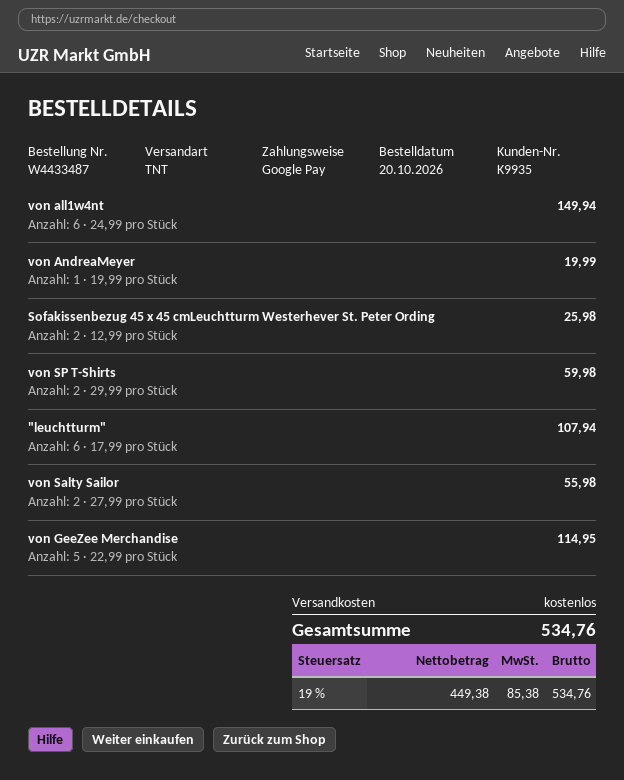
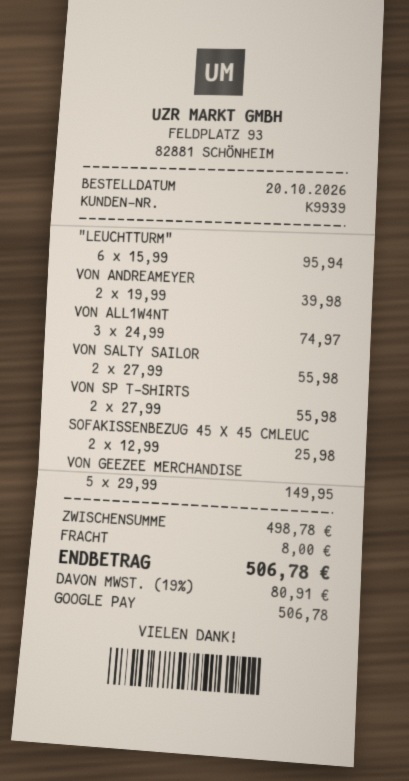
customer number: K9935 -> K9939
von all1w4nt: 6 x 24.99 = 149.94 -> 3 x 24.99 = 74.97
von AndreaMeyer: 1 x 19.99 = 19.99 -> 2 x 19.99 = 39.98
von SP T-Shirts: 2 x 29.99 = 59.98 -> 2 x 27.99 = 55.98
"leuchtturm": 6 x 17.99 = 107.94 -> 6 x 15.99 = 95.94
von GeeZee Merchandise: 5 x 22.99 = 114.95 -> 5 x 29.99 = 149.95
shipping: 0.00 -> 8.00
tax: 19% = 85.38 -> 19% = 80.91
total: 534.76 -> 506.78

